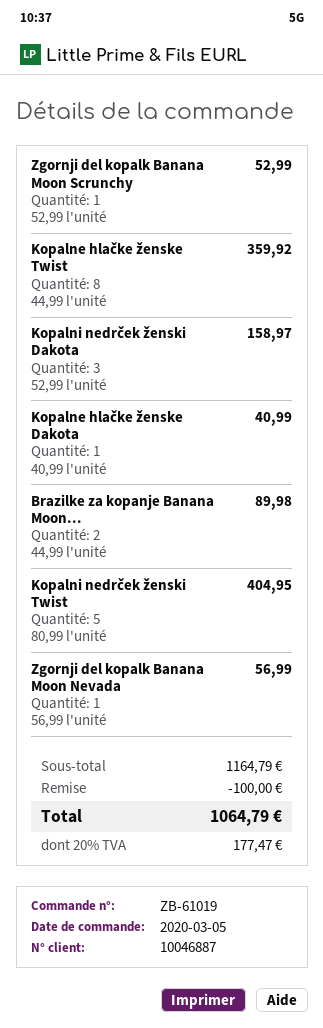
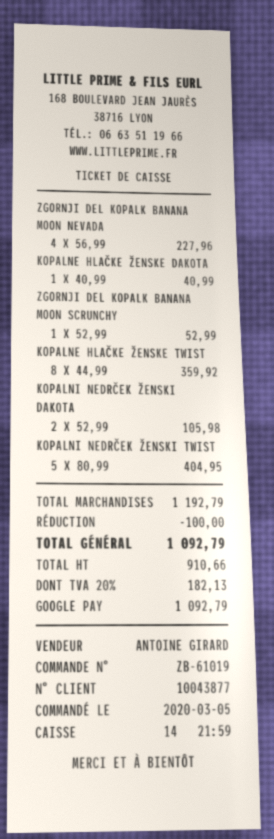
customer number: 10046887 -> 10043877
Kopalni nedrček ženski Dakota: 3 x 52.99 = 158.97 -> 2 x 52.99 = 105.98
Brazilke za kopanje Banana Moon...: 2 x 44.99 = 89.98 -> none
Zgornji del kopalk Banana Moon Nevada: 1 x 56.99 = 56.99 -> 4 x 56.99 = 227.96
subtotal: 1164.79 -> 1192.79
tax: 20% = 177.47 -> 20% = 182.13
total: 1064.79 -> 1092.79

